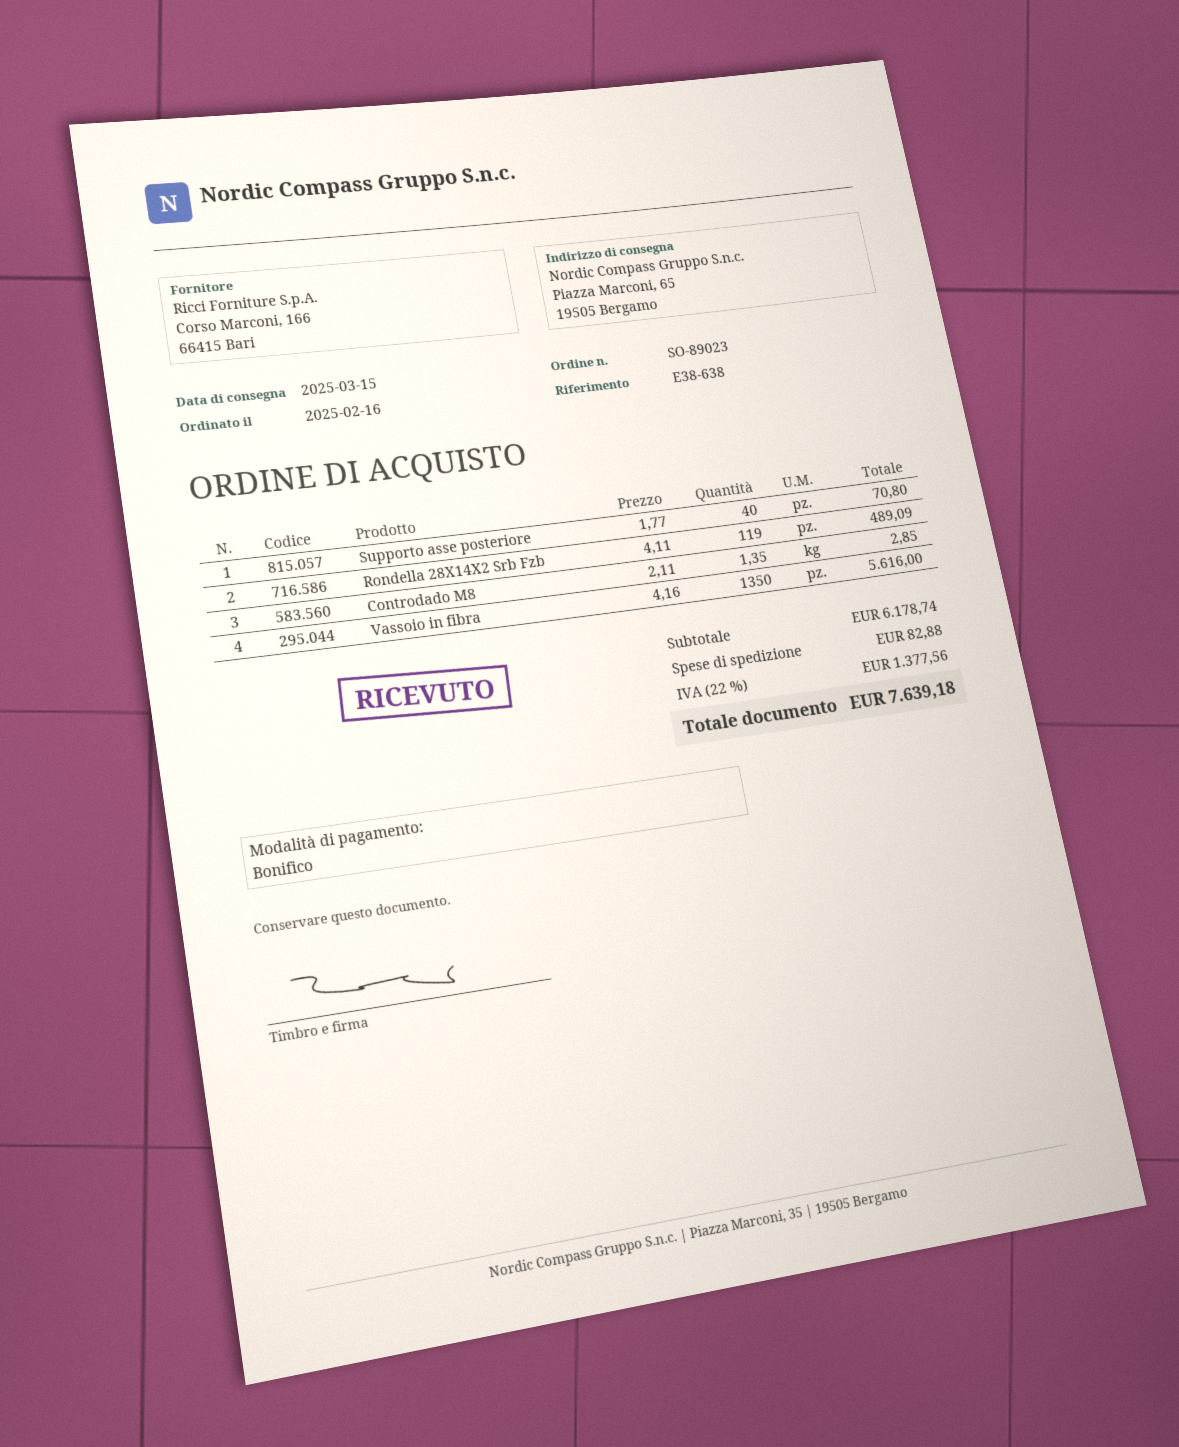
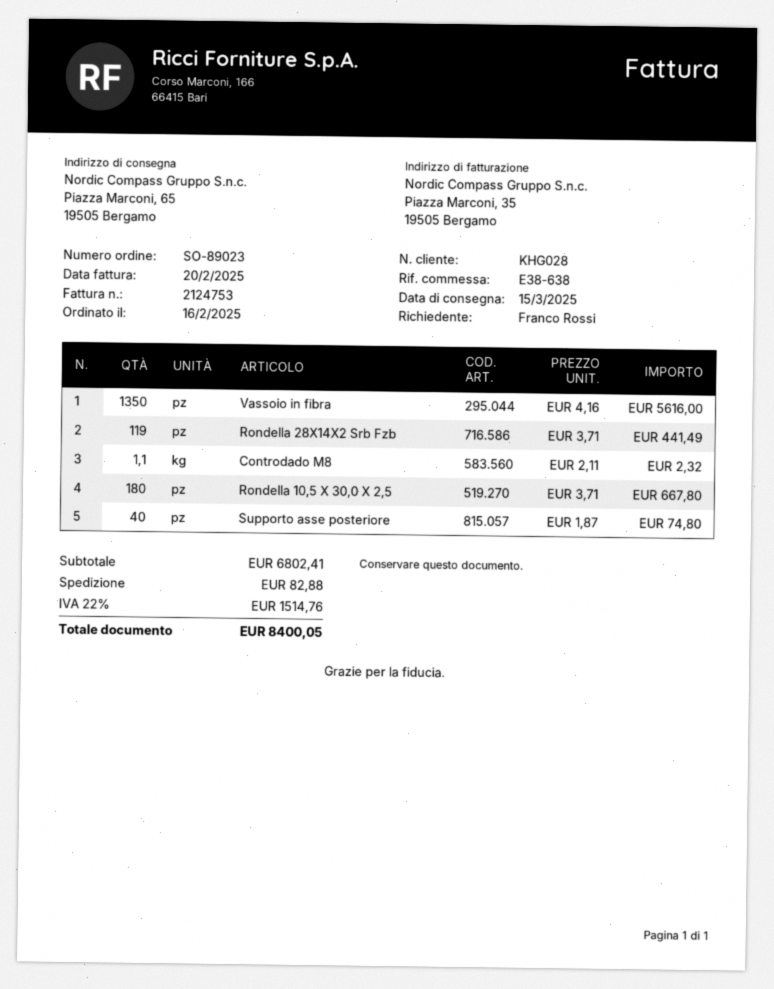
Supporto asse posteriore: 40 x 1.77 = 70.80 -> 40 x 1.87 = 74.80
Rondella 28X14X2 Srb Fzb: 119 x 4.11 = 489.09 -> 119 x 3.71 = 441.49
Controdado M8: 1.35 x 2.11 = 2.85 -> 1.1 x 2.11 = 2.32
Rondella 10,5 X 30,0 X 2,5: none -> 180 x 3.71 = 667.80
subtotal: 6178.74 -> 6802.41
tax: 22% = 1377.56 -> 22% = 1514.76
total: 7639.18 -> 8400.05

